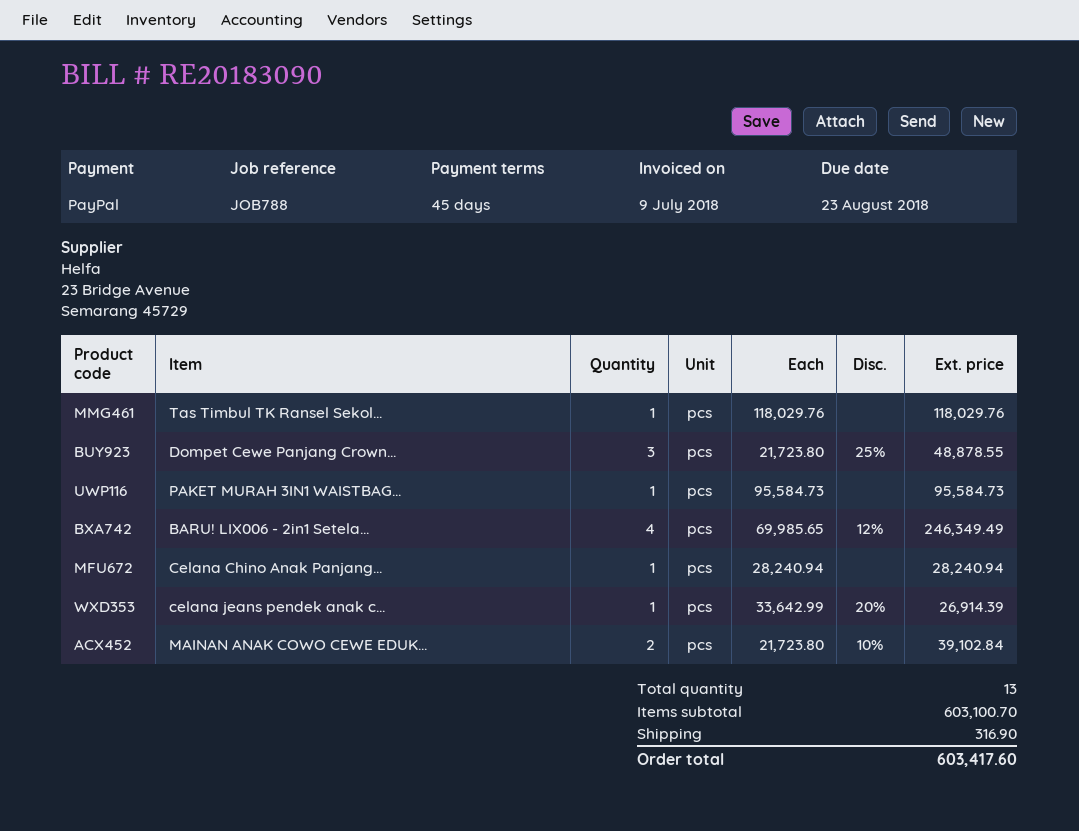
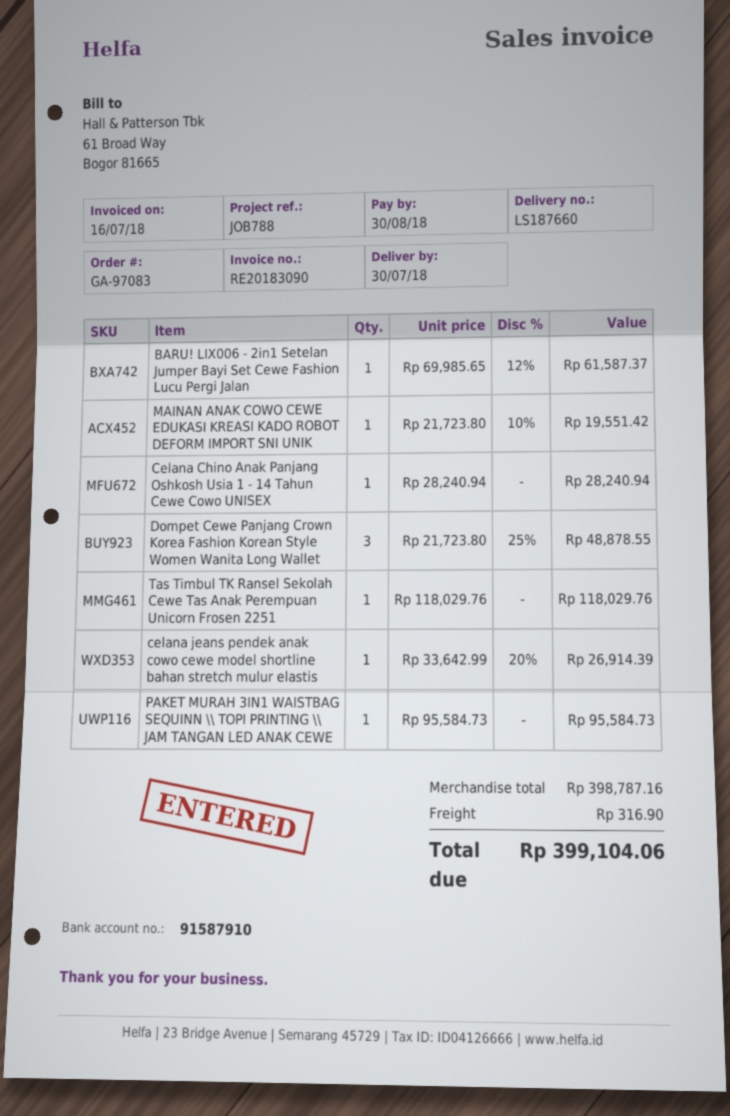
invoice date: 2018-07-09 -> 2018-07-16
due date: 2018-08-23 -> 2018-08-30
BARU! LIX006 - 2in1 Setela...: 4 x 69985.65 - 12% = 246349.49 -> 1 x 69985.65 - 12% = 61587.37
MAINAN ANAK COWO CEWE EDUK...: 2 x 21723.80 - 10% = 39102.84 -> 1 x 21723.80 - 10% = 19551.42
subtotal: 603100.70 -> 398787.16
total: 603417.60 -> 399104.06

